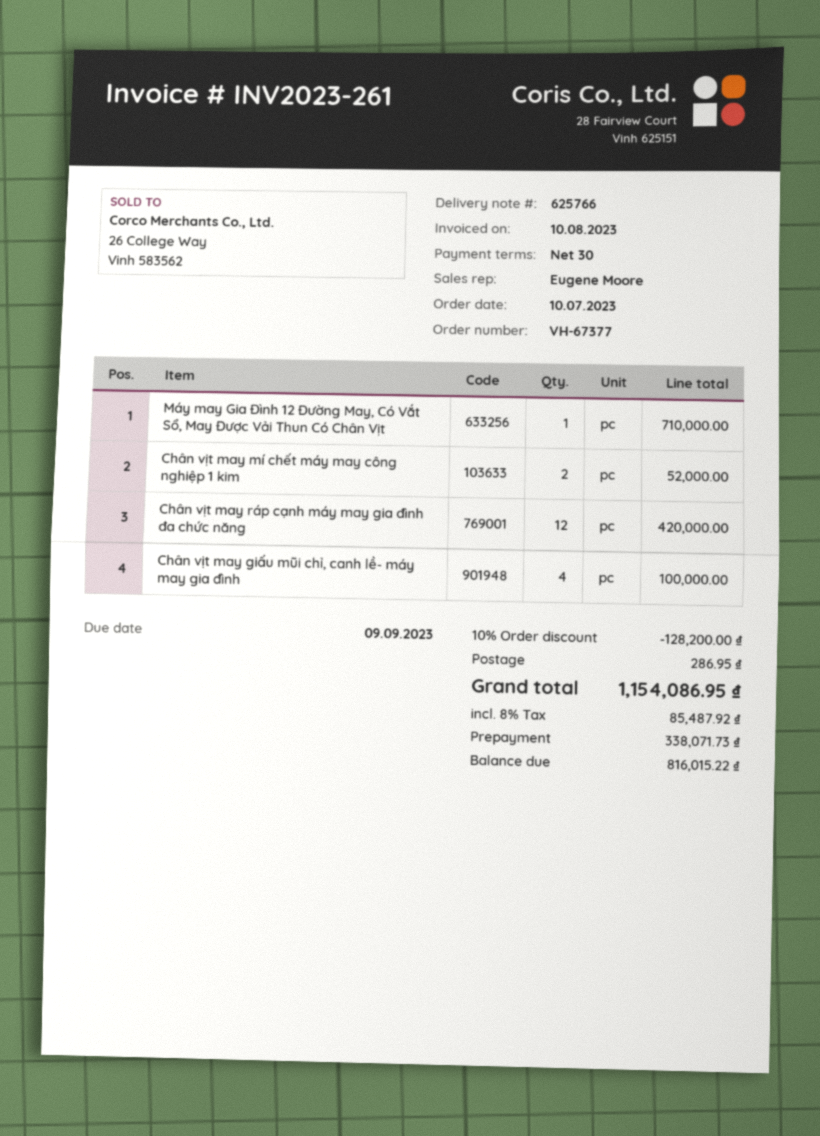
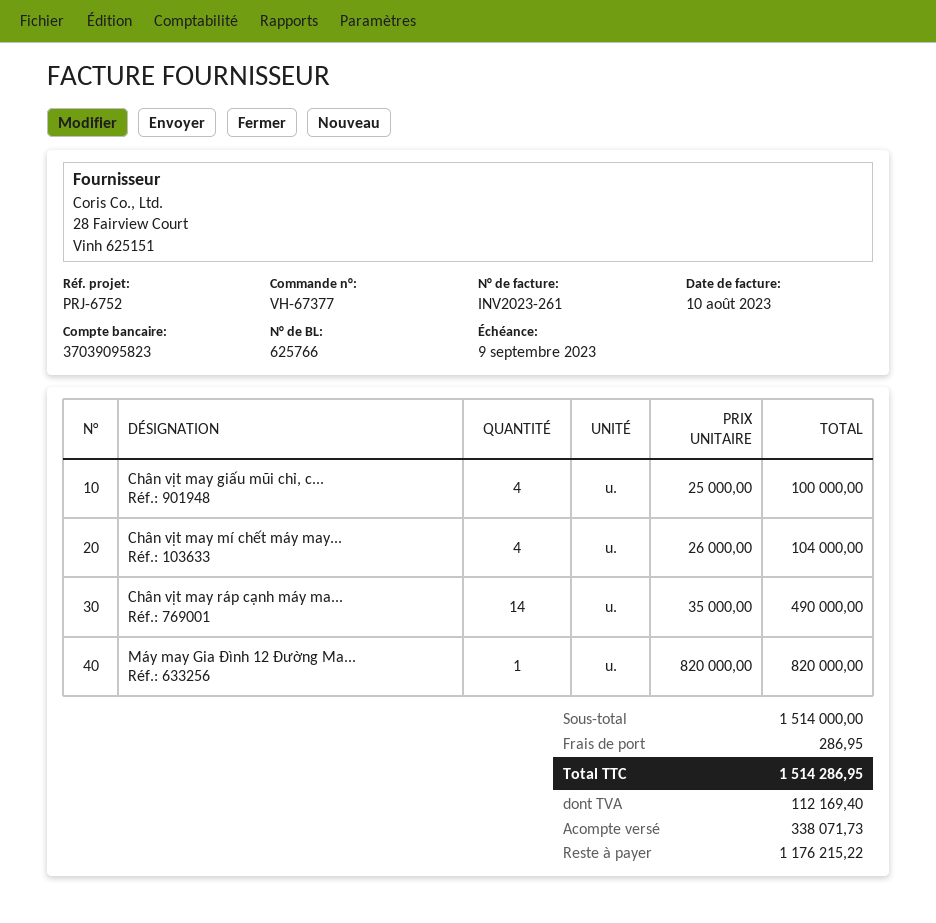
Máy may Gia Đình 12 Đường May, Có Vắt Sổ, May Được Vải Thun Có Chân Vịt: 1 for 710000.00 -> 1 for 820000.00
Chân vịt may mí chết máy may công nghiệp 1 kim: 2 for 52000.00 -> 4 for 104000.00
Chân vịt may ráp cạnh máy may gia đình đa chức năng: 12 for 420000.00 -> 14 for 490000.00
discount: 10% = 128200.00 -> none
tax: 85487.92 -> 112169.40
total: 1154086.95 -> 1514286.95
balance: 816015.22 -> 1176215.22

